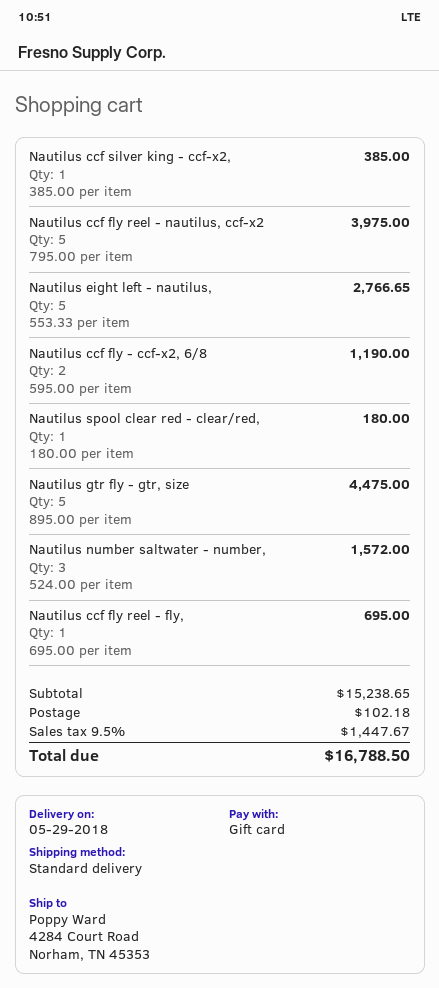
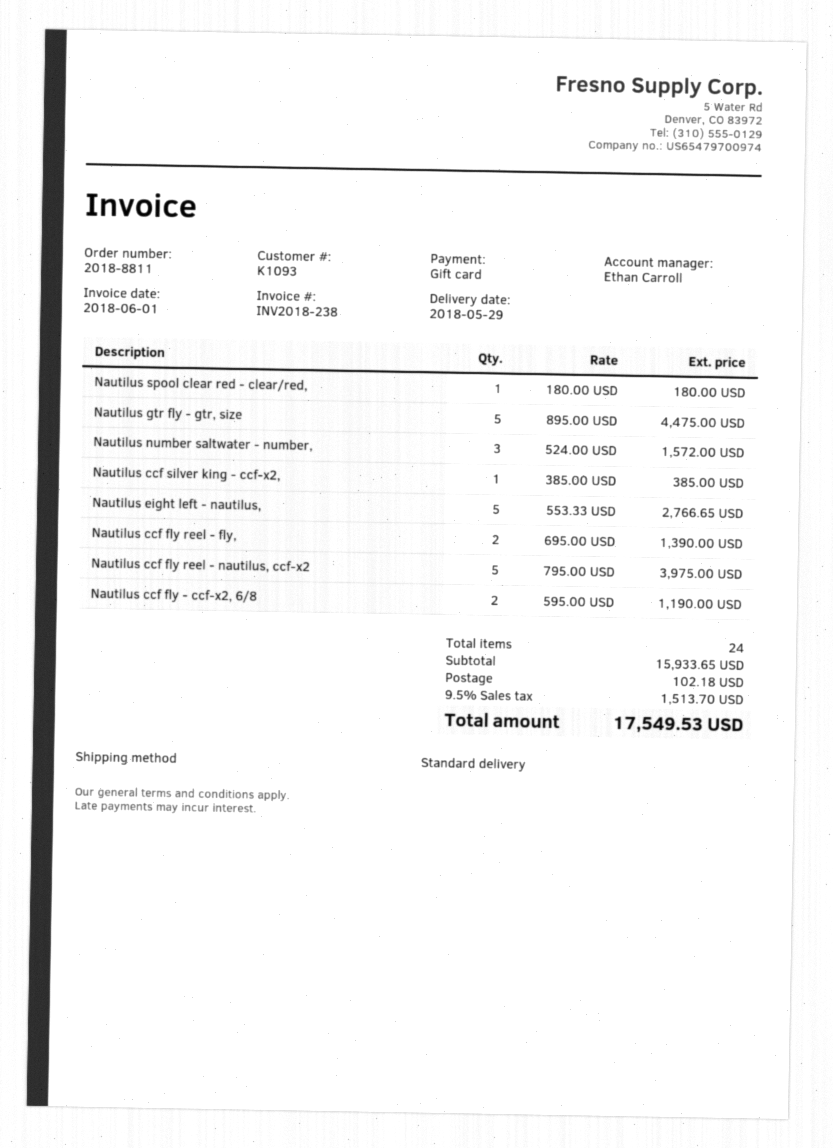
Nautilus ccf fly reel - fly,: 1 x 695.00 = 695.00 -> 2 x 695.00 = 1390.00
subtotal: 15238.65 -> 15933.65
tax: 9.5% = 1447.67 -> 9.5% = 1513.70
total: 16788.50 -> 17549.53

